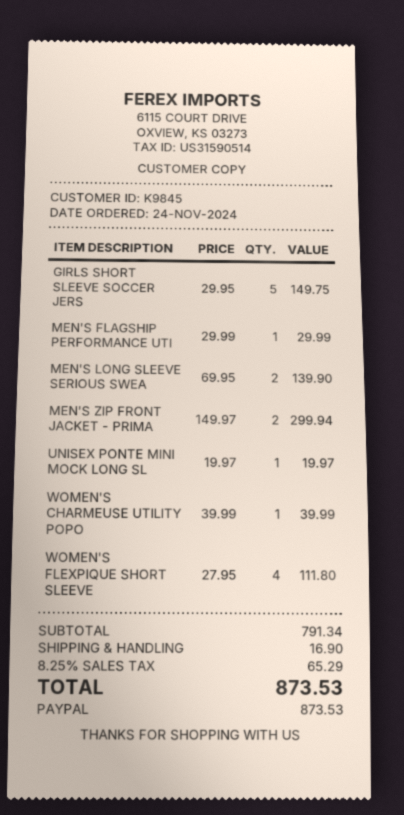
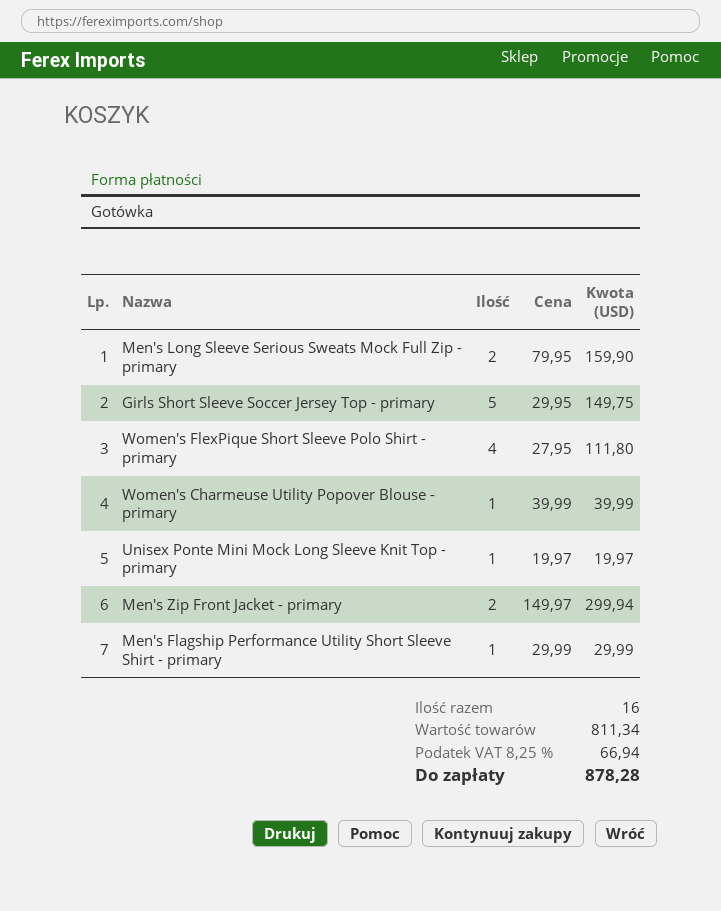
payment method: PayPal -> cash
MEN'S LONG SLEEVE SERIOUS SWEA: 2 x 69.95 = 139.90 -> 2 x 79.95 = 159.90
subtotal: 791.34 -> 811.34
shipping: 16.90 -> none
tax: 8.25% = 65.29 -> 8.25% = 66.94
total: 873.53 -> 878.28

